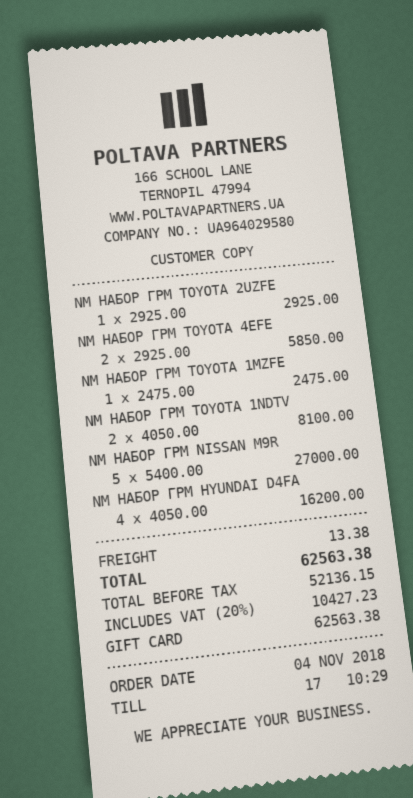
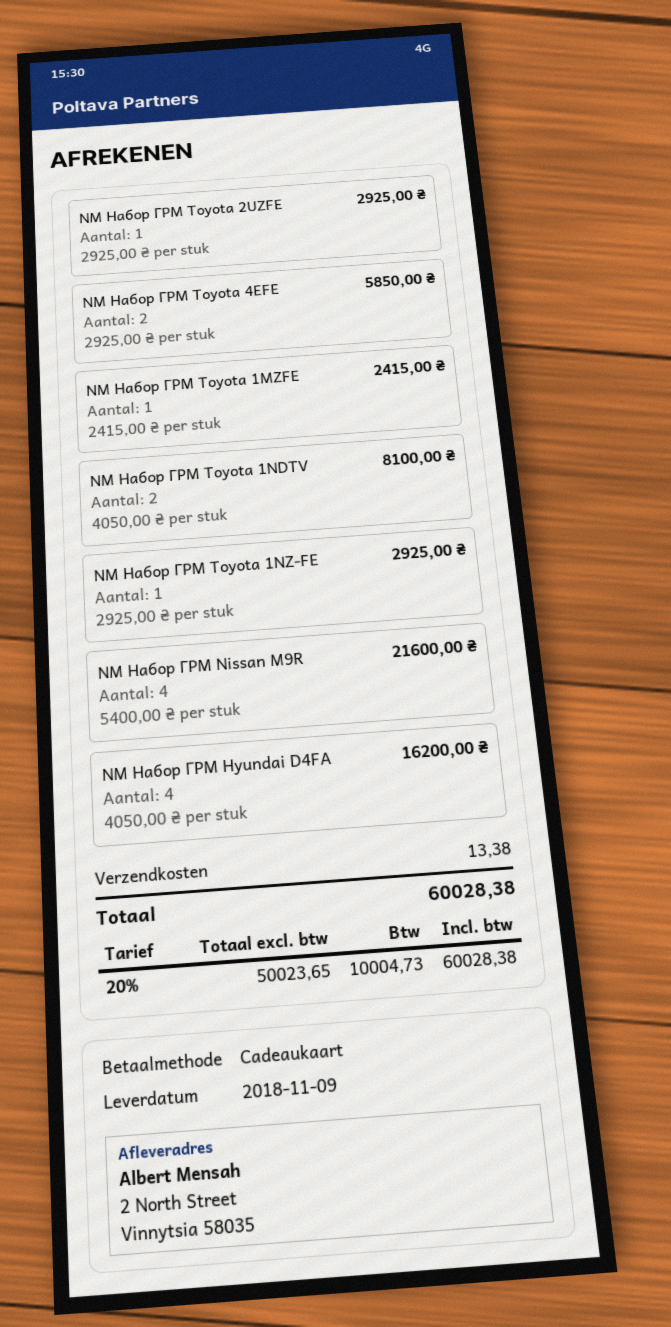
NM НАБОР ГРМ TOYOTA 1MZFE: 1 x 2475.00 = 2475.00 -> 1 x 2415.00 = 2415.00
NM НАБОР ГРМ NISSAN M9R: 5 x 5400.00 = 27000.00 -> 4 x 5400.00 = 21600.00
NM Набор ГРМ Toyota 1NZ-FE: none -> 1 x 2925.00 = 2925.00
net: 52136.15 -> 50023.65
tax: 20% = 10427.23 -> 20% = 10004.73
total: 62563.38 -> 60028.38

